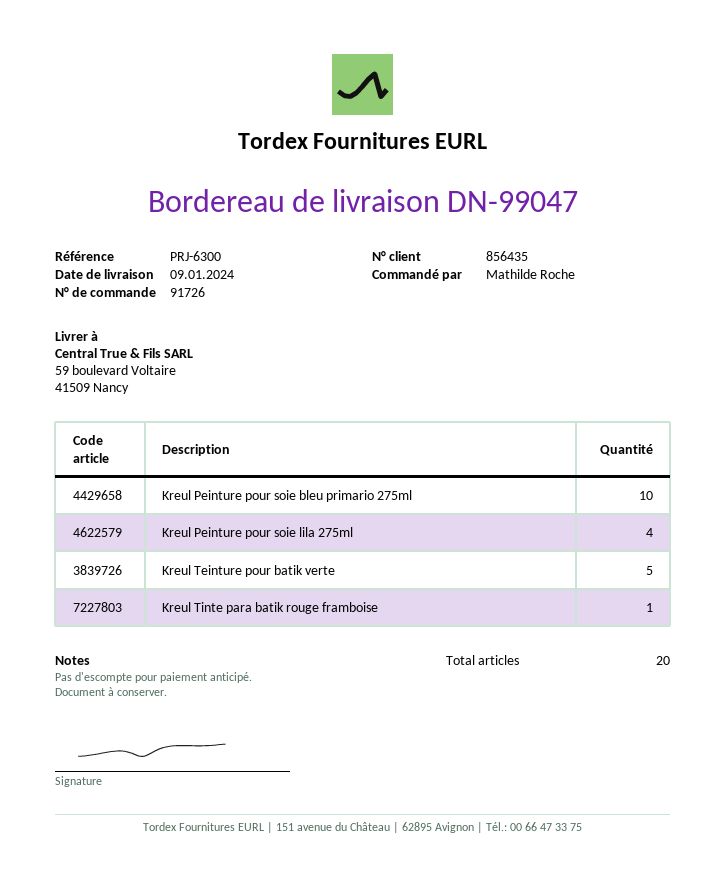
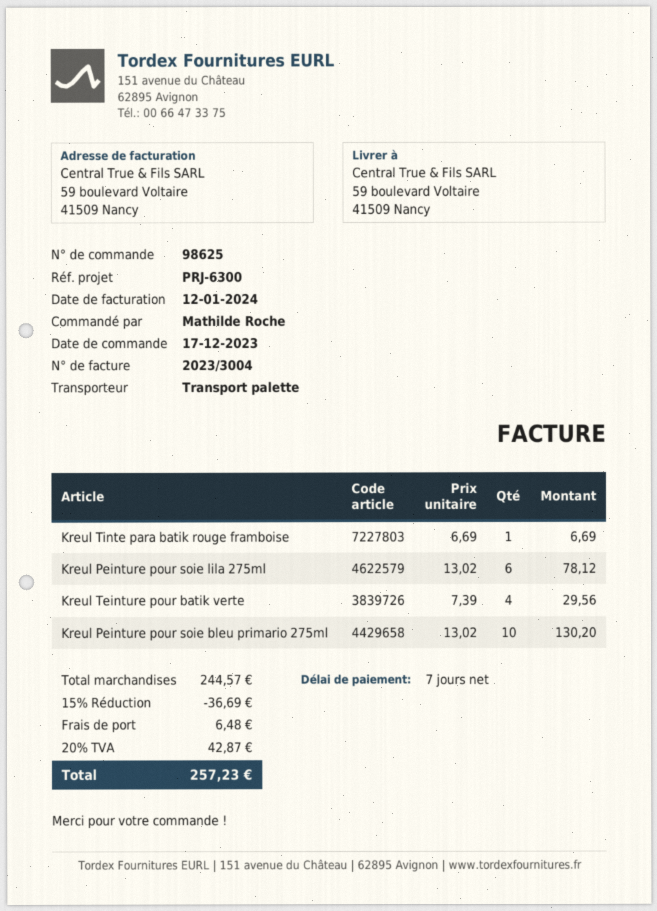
order number: 91726 -> 98625
Kreul Peinture pour soie lila 275ml: 4 -> 6
Kreul Teinture pour batik verte: 5 -> 4

